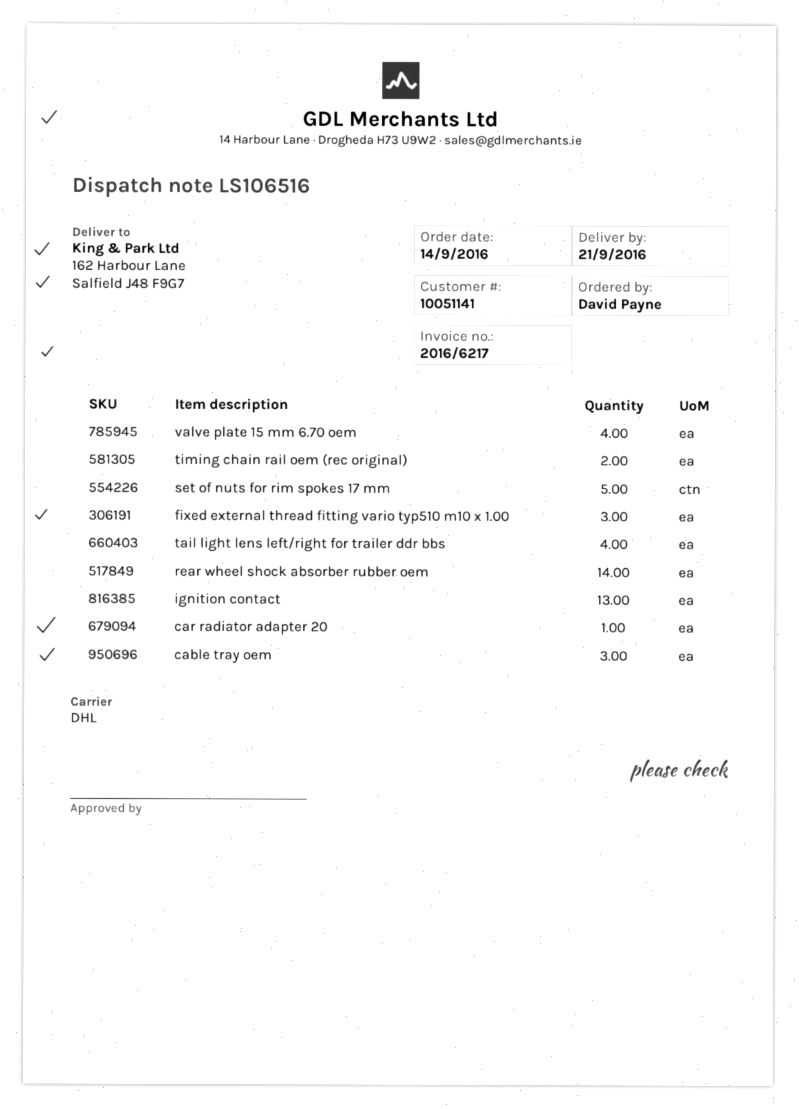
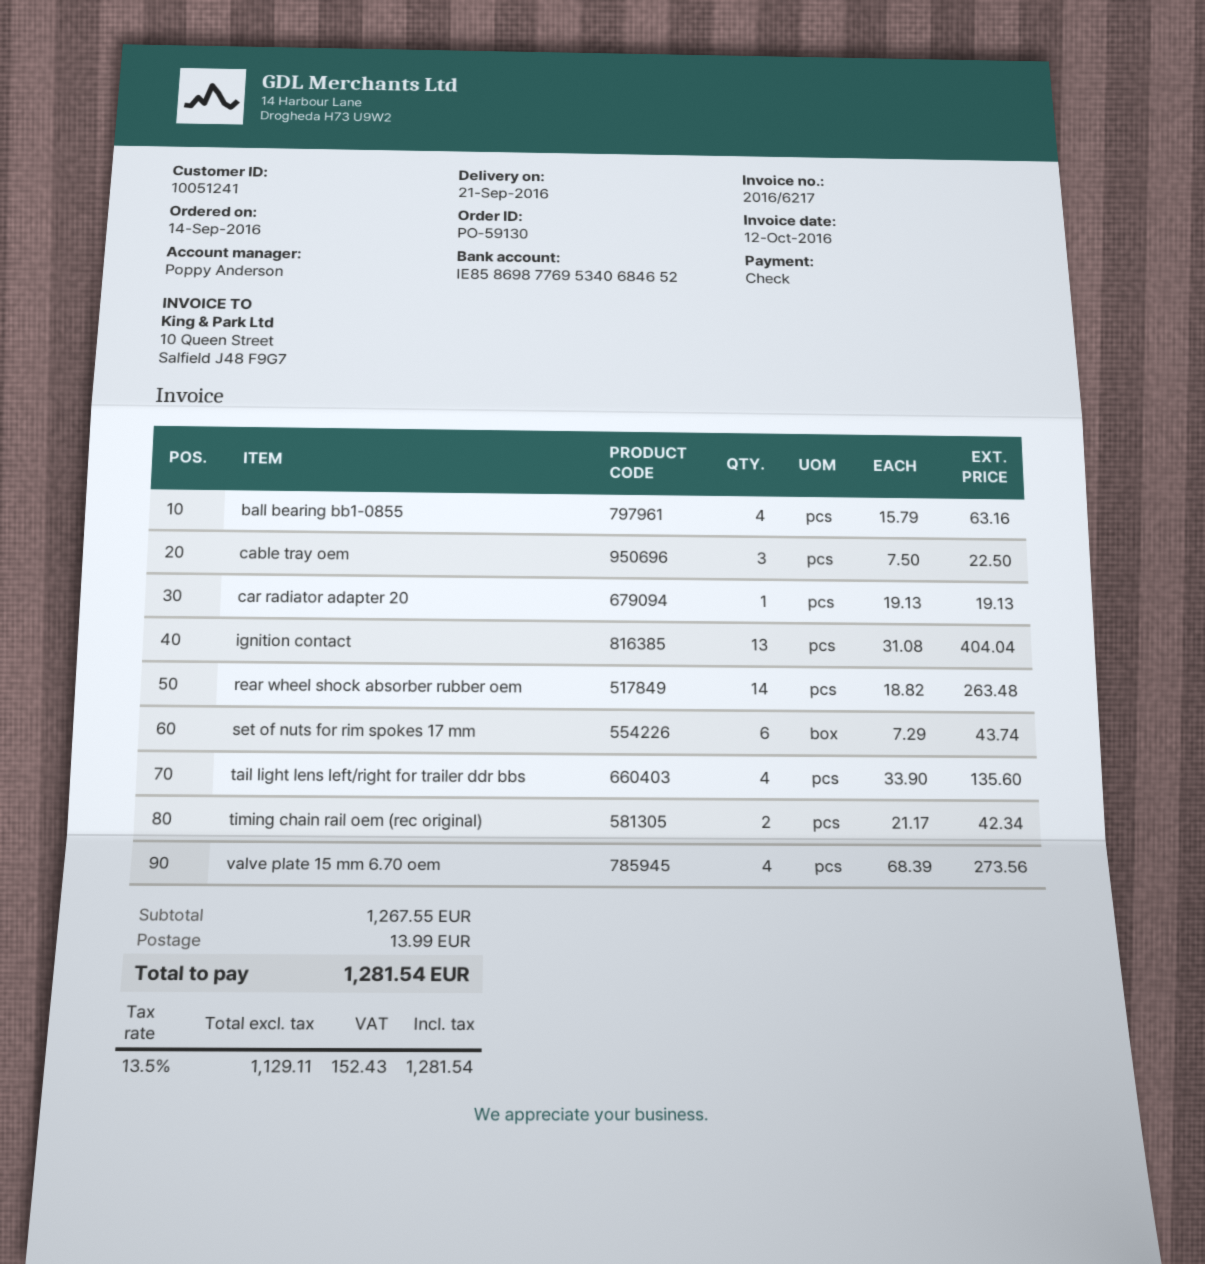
customer number: 10051141 -> 10051241
set of nuts for rim spokes 17 mm: 5 -> 6
fixed external thread fitting vario typ510 m10 x 1.00: 3 -> none
ball bearing bb1-0855: none -> 4

